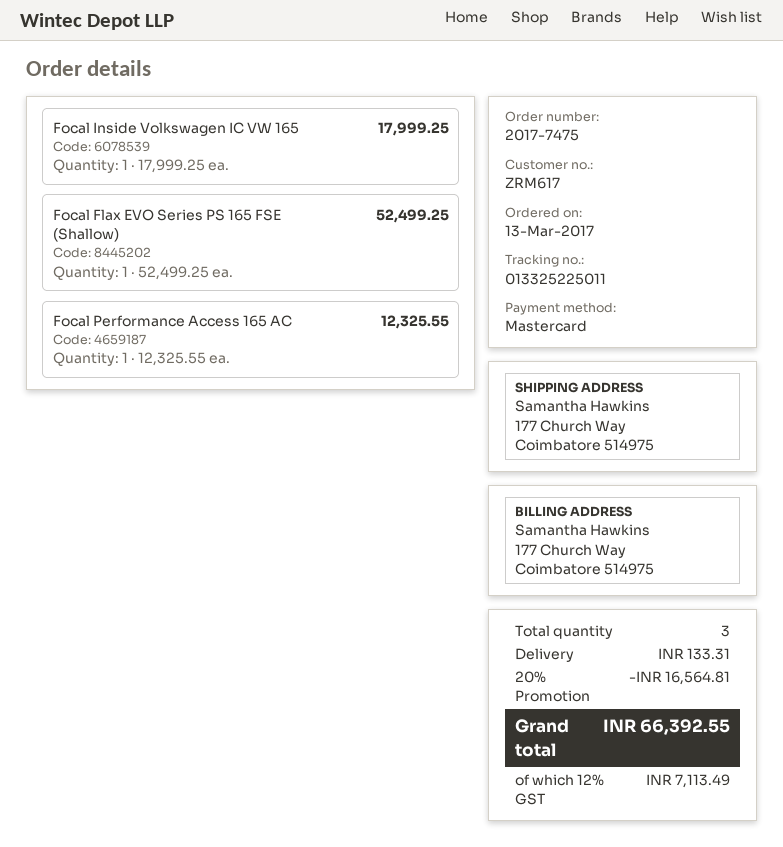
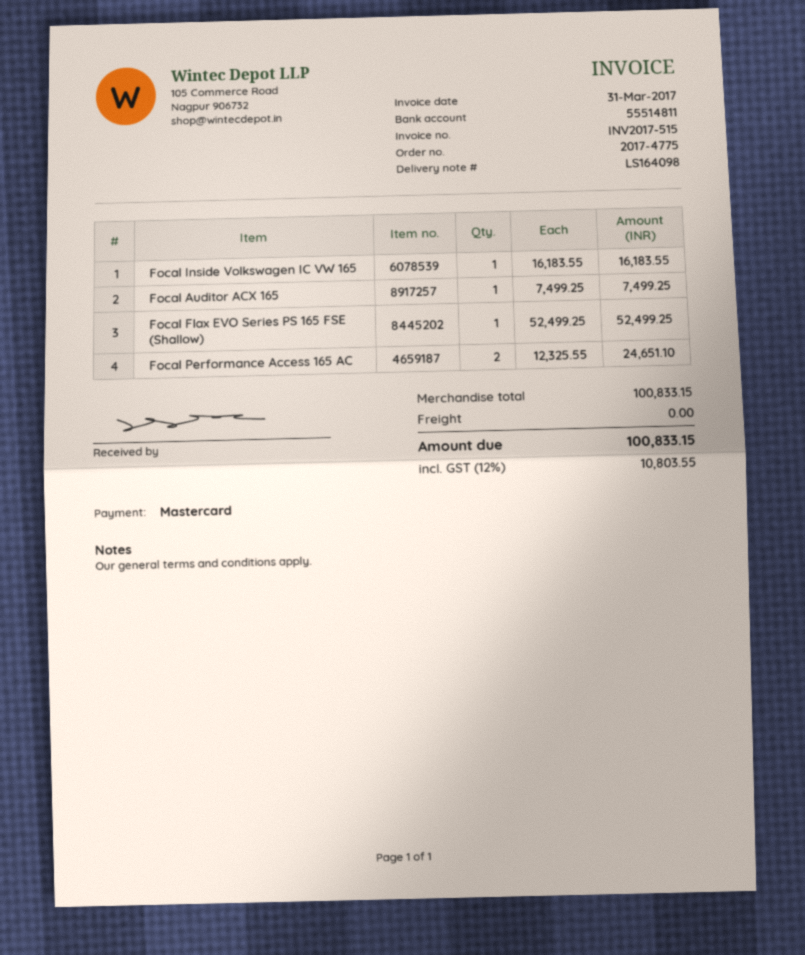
order number: 2017-7475 -> 2017-4775
Focal Inside Volkswagen IC VW 165: 1 x 17999.25 = 17999.25 -> 1 x 16183.55 = 16183.55
Focal Performance Access 165 AC: 1 x 12325.55 = 12325.55 -> 2 x 12325.55 = 24651.10
Focal Auditor ACX 165: none -> 1 x 7499.25 = 7499.25
discount: 20% = 16564.81 -> none
shipping: 133.31 -> 0.00
tax: 12% = 7113.49 -> 12% = 10803.55
total: 66392.55 -> 100833.15

